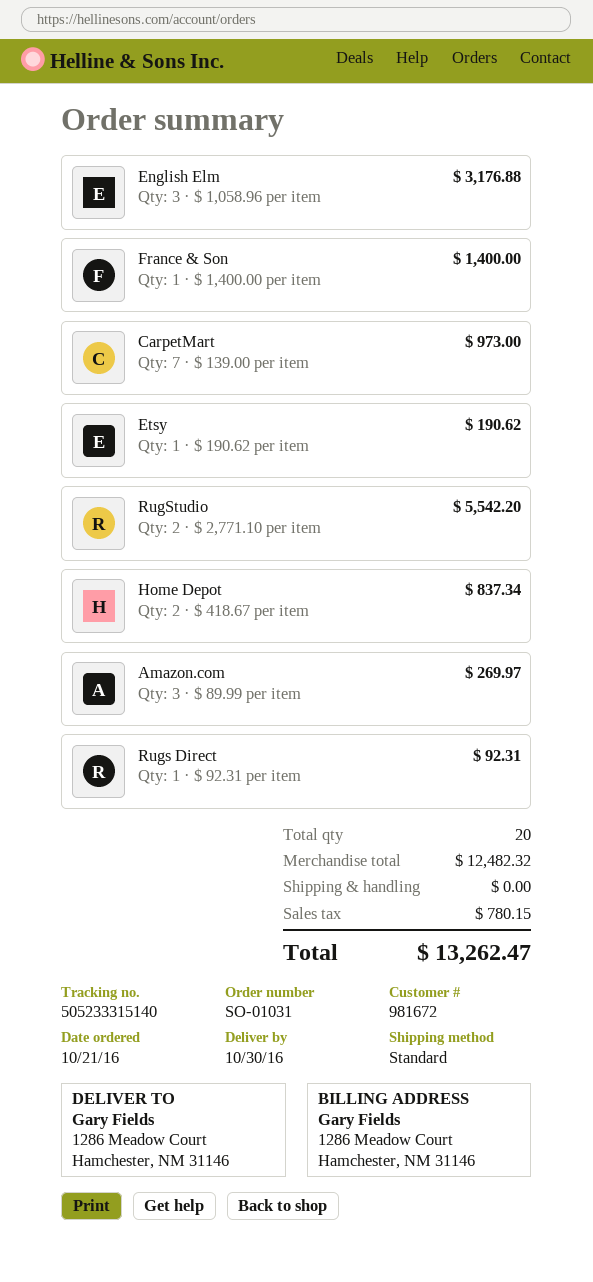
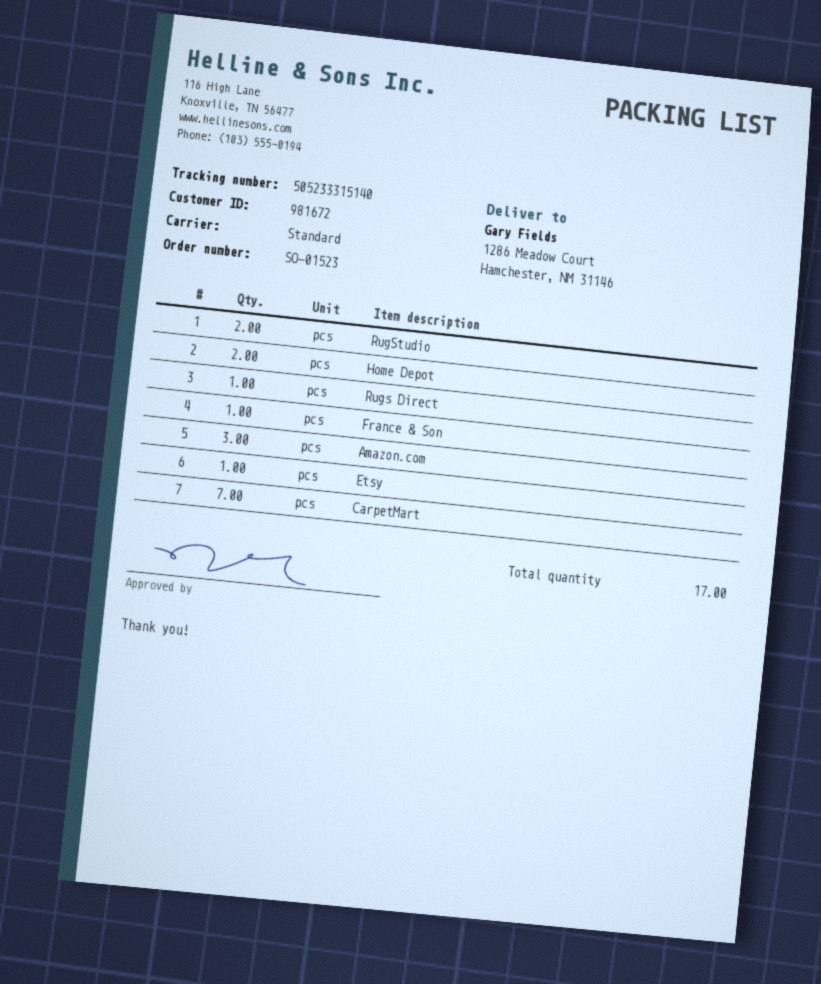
order number: SO-01031 -> SO-01523
English Elm: 3 -> none
total quantity: 20 -> 17

